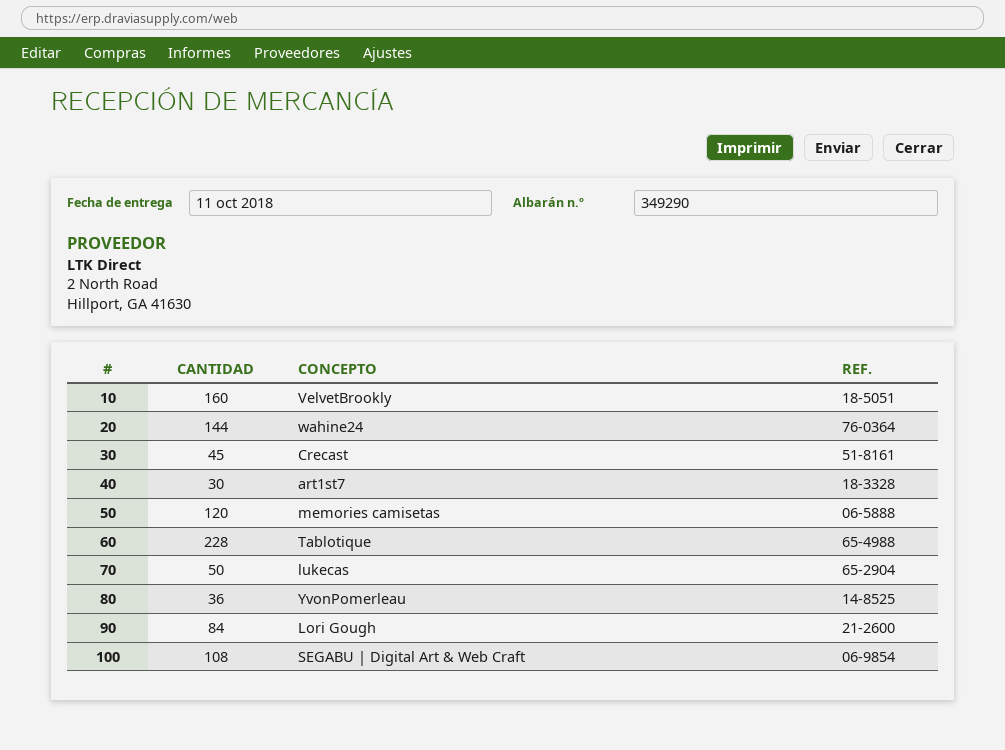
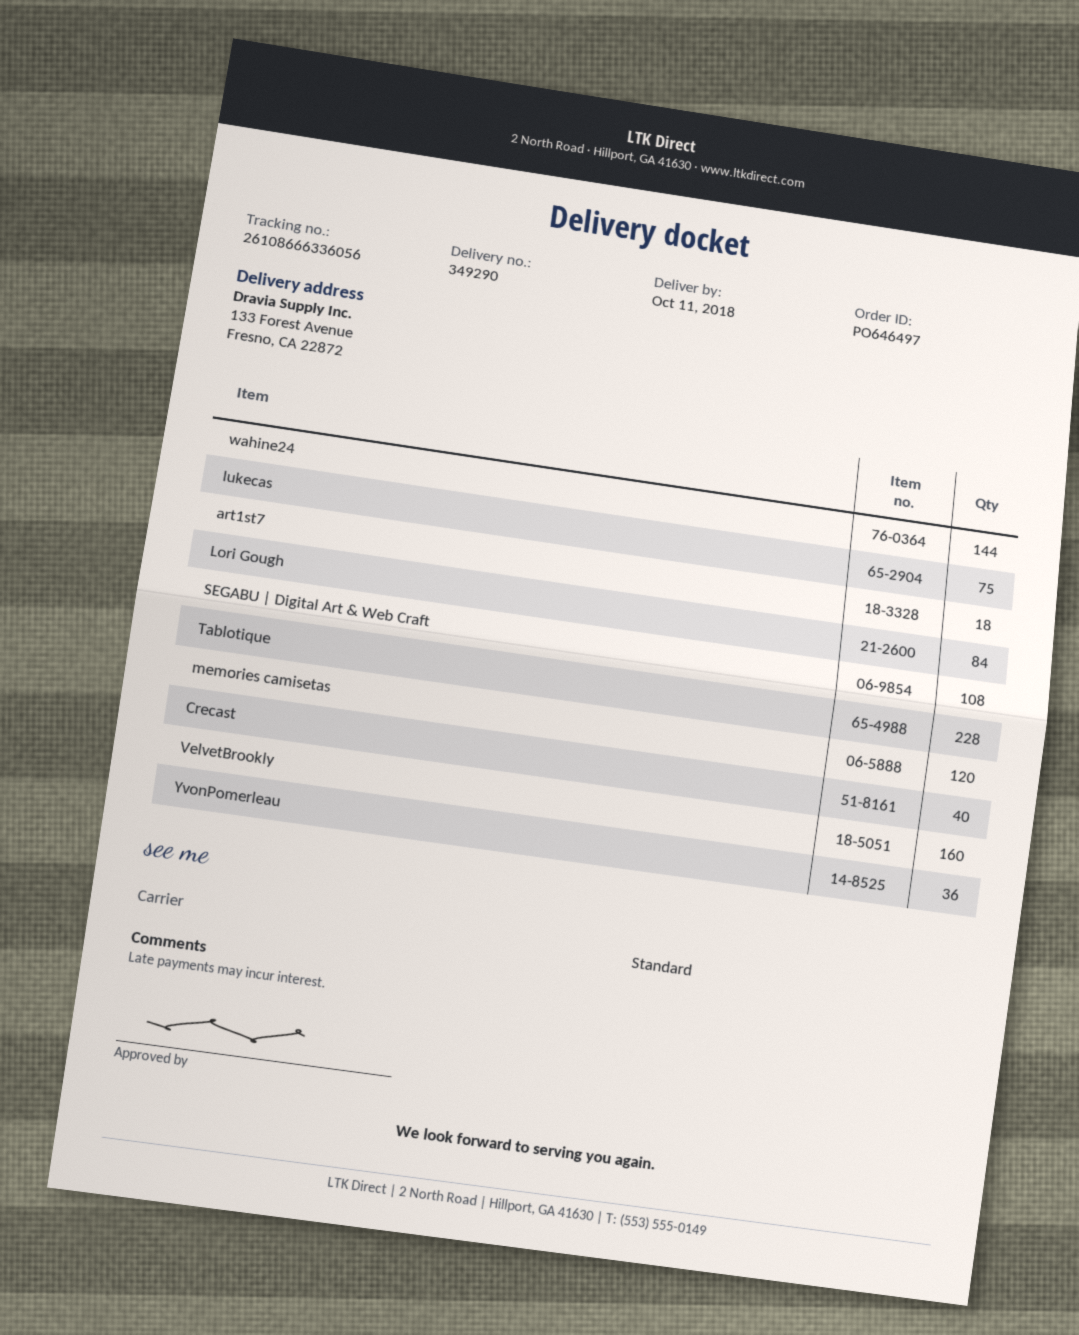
Crecast: 45 -> 40
art1st7: 30 -> 18
lukecas: 50 -> 75

